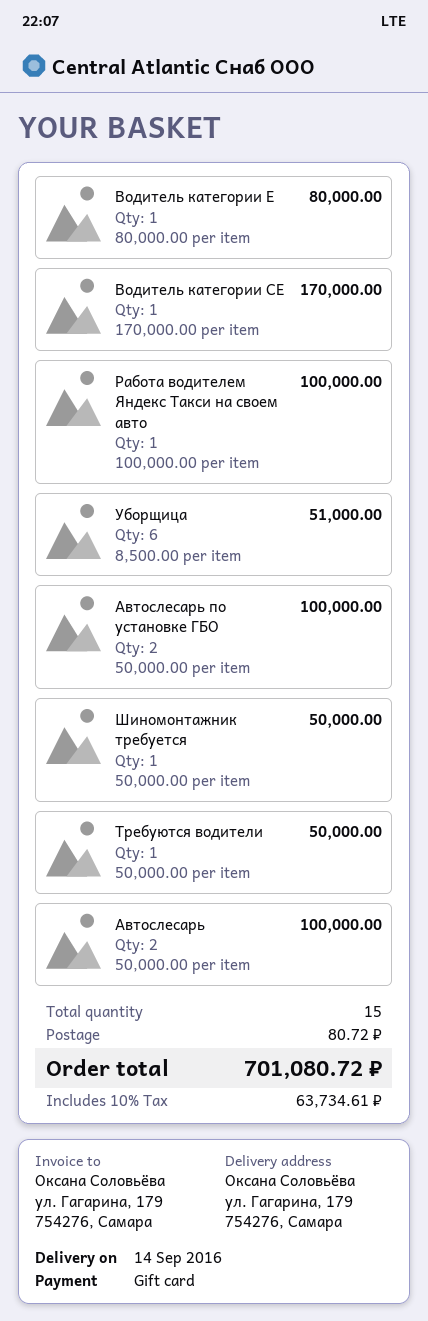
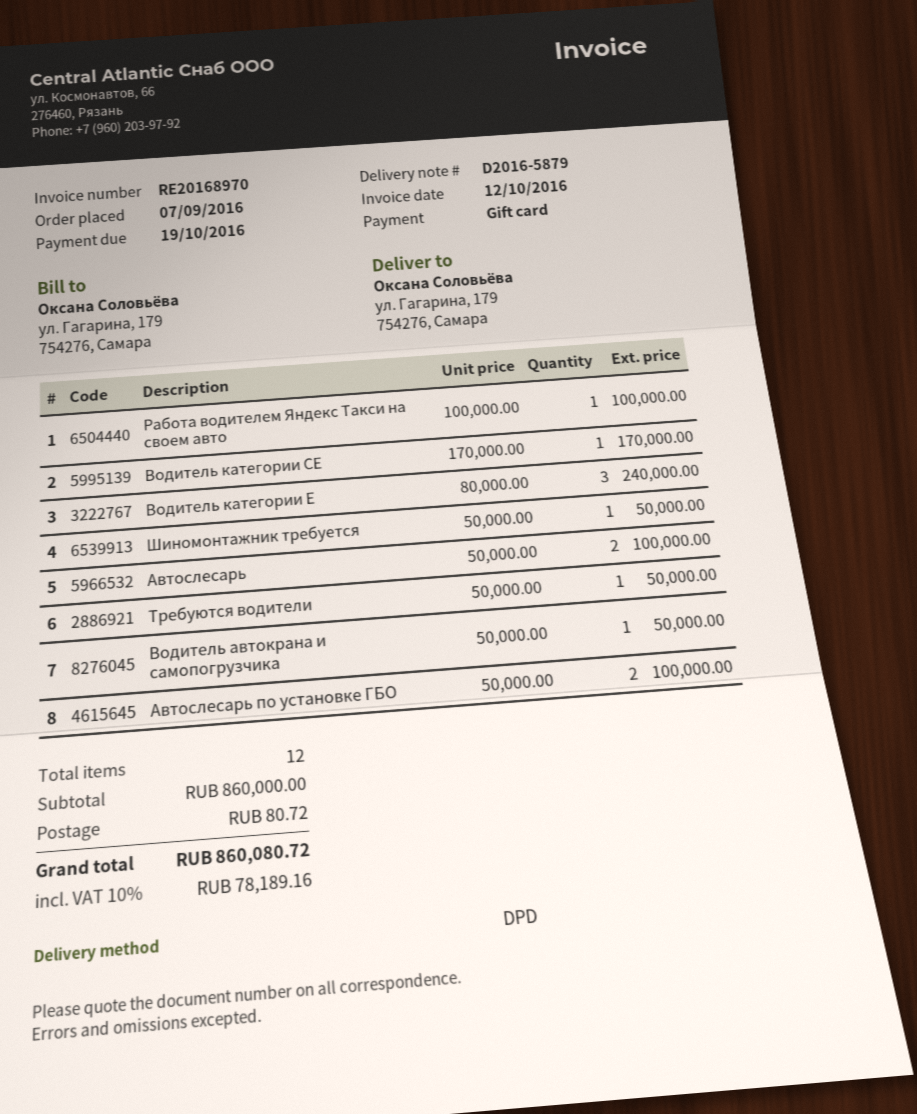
Водитель категории Е: 1 x 80000.00 = 80000.00 -> 3 x 80000.00 = 240000.00
Уборщица: 6 x 8500.00 = 51000.00 -> none
Водитель автокрана и самопогрузчика: none -> 1 x 50000.00 = 50000.00
total quantity: 15 -> 12
tax: 10% = 63734.61 -> 10% = 78189.16
total: 701080.72 -> 860080.72

